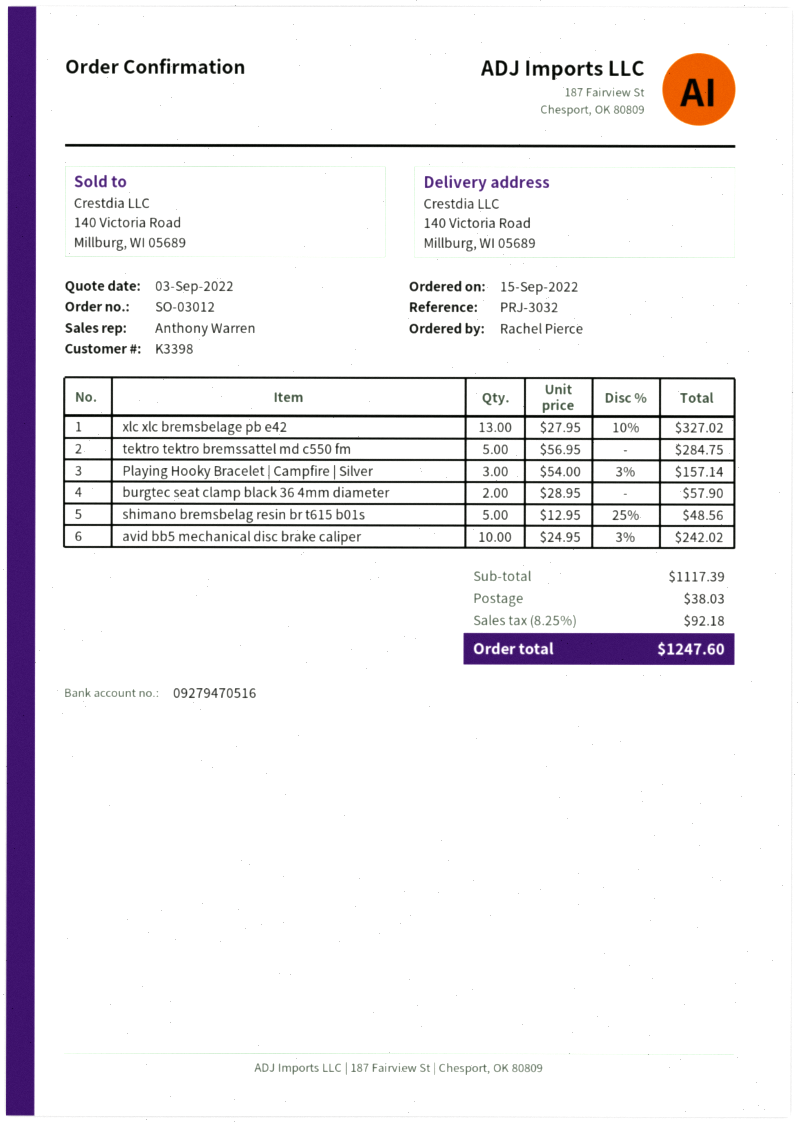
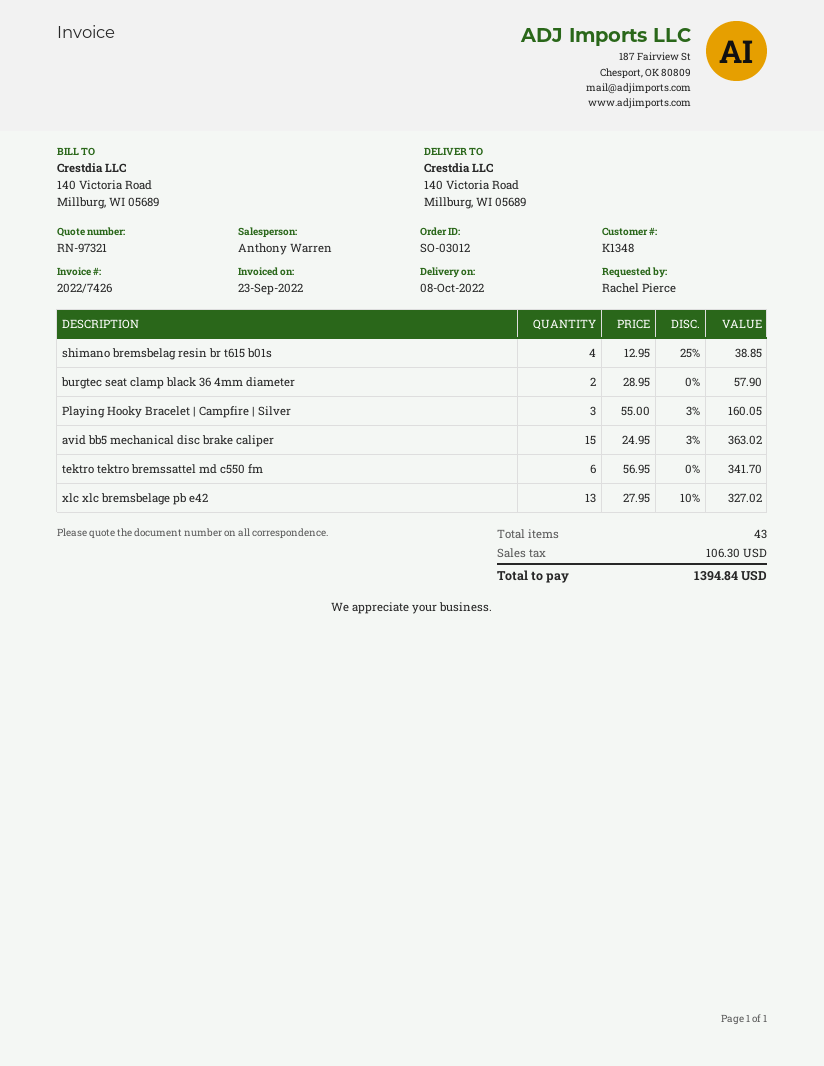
customer number: K3398 -> K1348
tektro tektro bremssattel md c550 fm: 5 x 56.95 = 284.75 -> 6 x 56.95 = 341.70
Playing Hooky Bracelet | Campfire | Silver: 3 x 54.00 - 3% = 157.14 -> 3 x 55.00 - 3% = 160.05
shimano bremsbelag resin br t615 b01s: 5 x 12.95 - 25% = 48.56 -> 4 x 12.95 - 25% = 38.85
avid bb5 mechanical disc brake caliper: 10 x 24.95 - 3% = 242.02 -> 15 x 24.95 - 3% = 363.02
shipping: 38.03 -> none
tax: 92.18 -> 106.30
total: 1247.60 -> 1394.84

